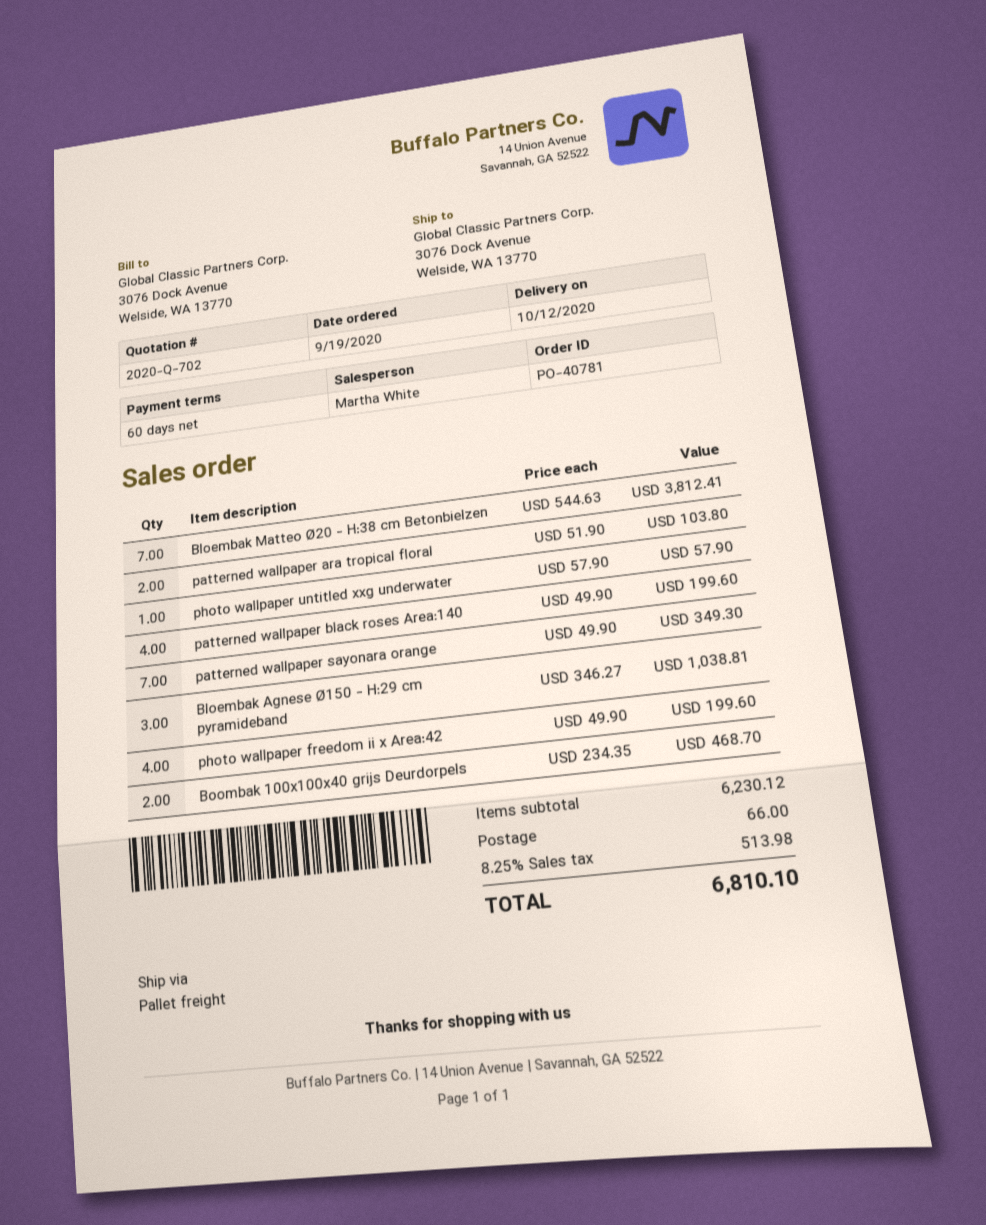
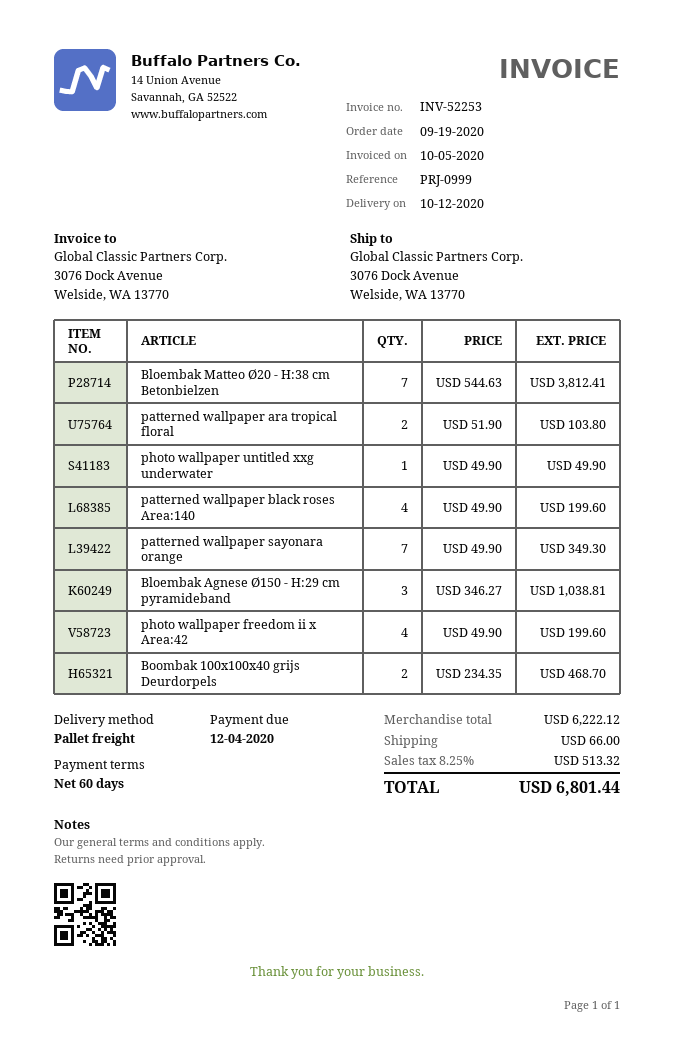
photo wallpaper untitled xxg underwater: 1 x 57.90 = 57.90 -> 1 x 49.90 = 49.90
subtotal: 6230.12 -> 6222.12
tax: 8.25% = 513.98 -> 8.25% = 513.32
total: 6810.10 -> 6801.44

